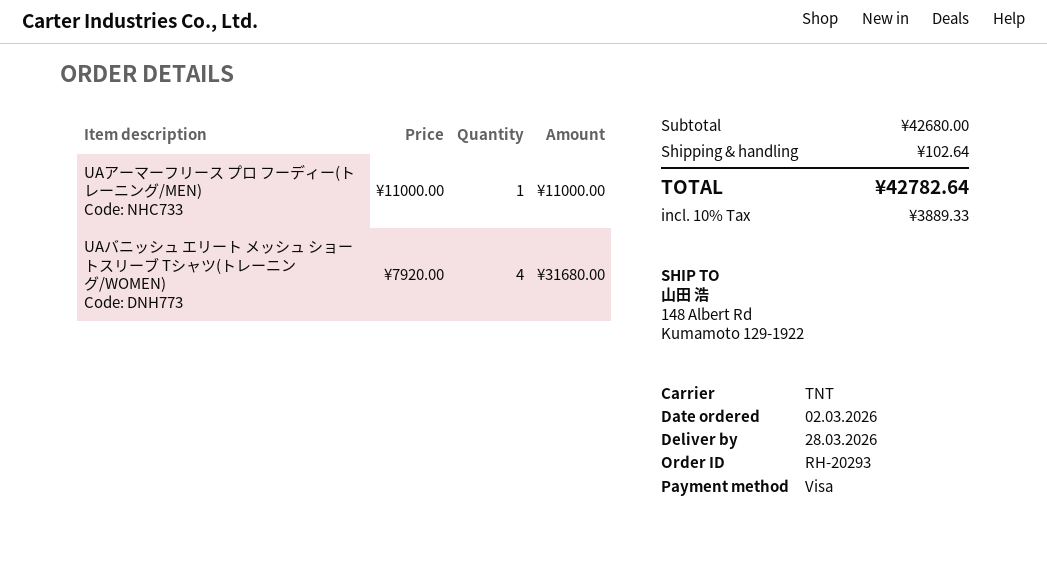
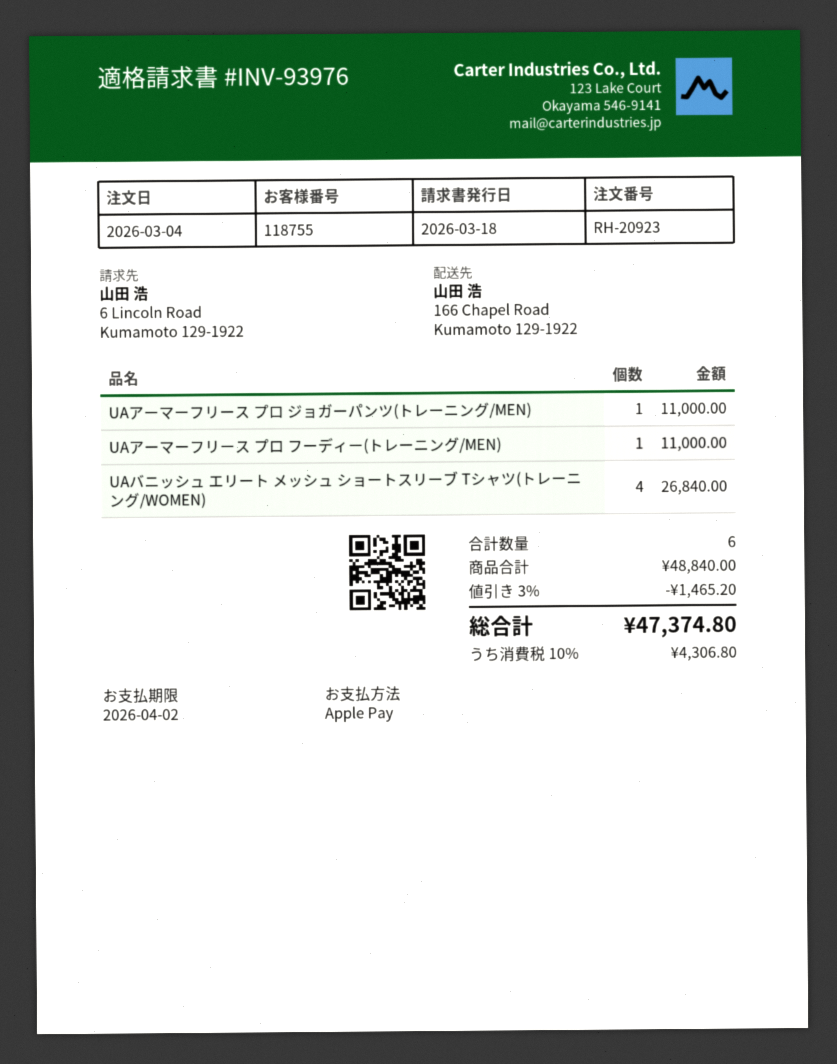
order number: RH-20293 -> RH-20923
order date: 2026-03-02 -> 2026-03-04
payment method: Visa -> Apple Pay
ship to: 148 Albert Rd, Kumamoto 129-1922 -> 166 Chapel Road, Kumamoto 129-1922
UAバニッシュ エリート メッシュ ショートスリーブ Tシャツ(トレーニング/WOMEN): 4 for 31680.00 -> 4 for 26840.00
UAアーマーフリース プロ ジョガーパンツ(トレーニング/MEN): none -> 1 for 11000.00
subtotal: 42680.00 -> 48840.00
discount: none -> 3% = 1465.20
shipping: 102.64 -> none
tax: 10% = 3889.33 -> 10% = 4306.80
total: 42782.64 -> 47374.80

